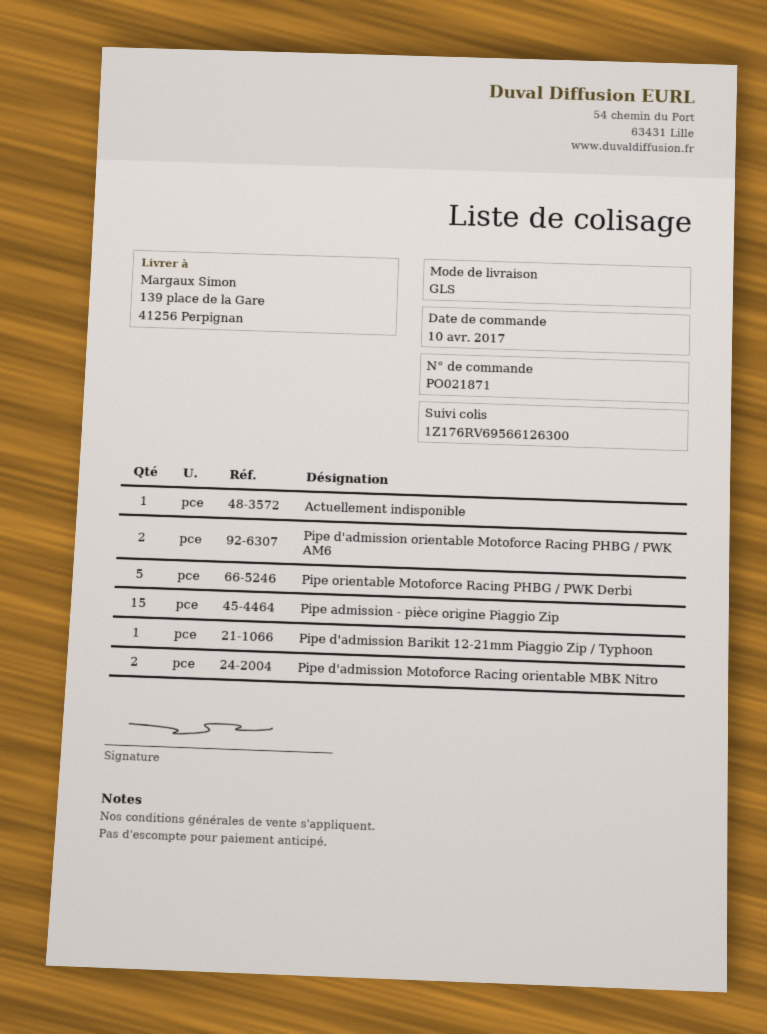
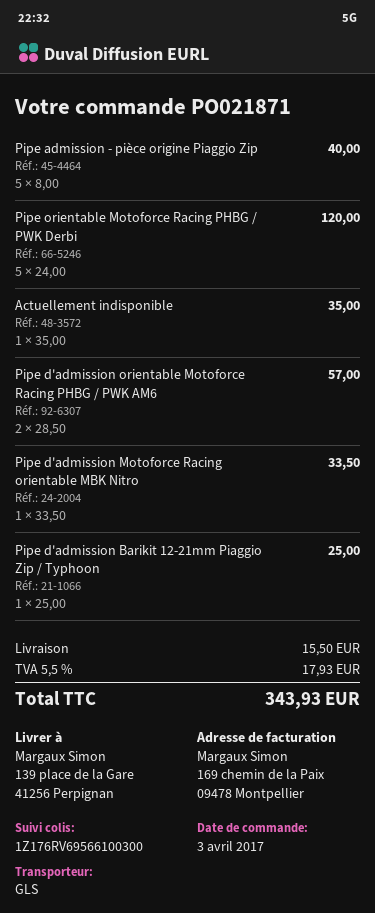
order date: 2017-04-10 -> 2017-04-03
tracking number: 1Z176RV69566126300 -> 1Z176RV69566100300
Pipe admission - pièce origine Piaggio Zip: 15 -> 5
Pipe d'admission Motoforce Racing orientable MBK Nitro: 2 -> 1

